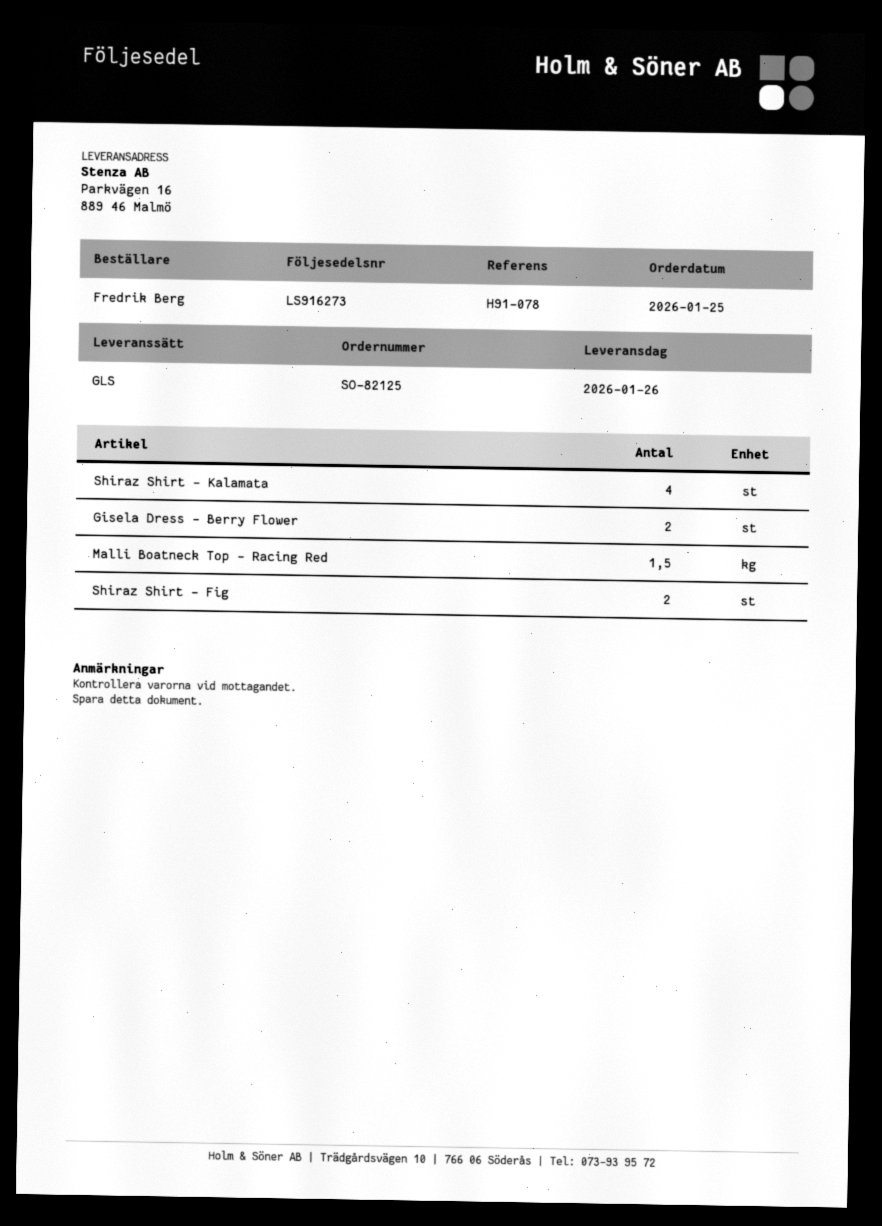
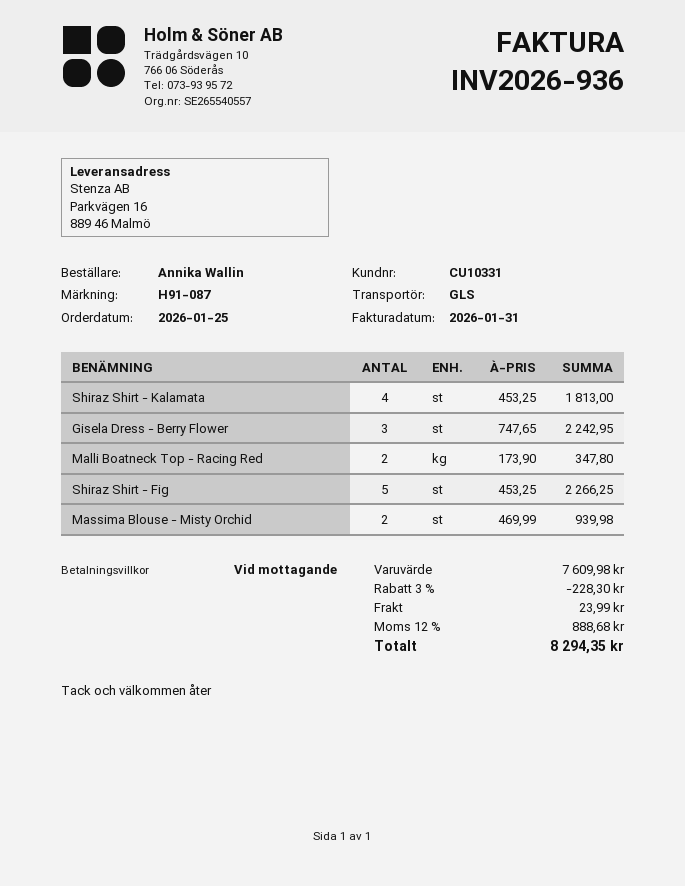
reference: H91-078 -> H91-087
ordered by: Fredrik Berg -> Annika Wallin
Gisela Dress - Berry Flower: 2 -> 3
Malli Boatneck Top - Racing Red: 1.5 -> 2
Shiraz Shirt - Fig: 2 -> 5
Massima Blouse - Misty Orchid: none -> 2

